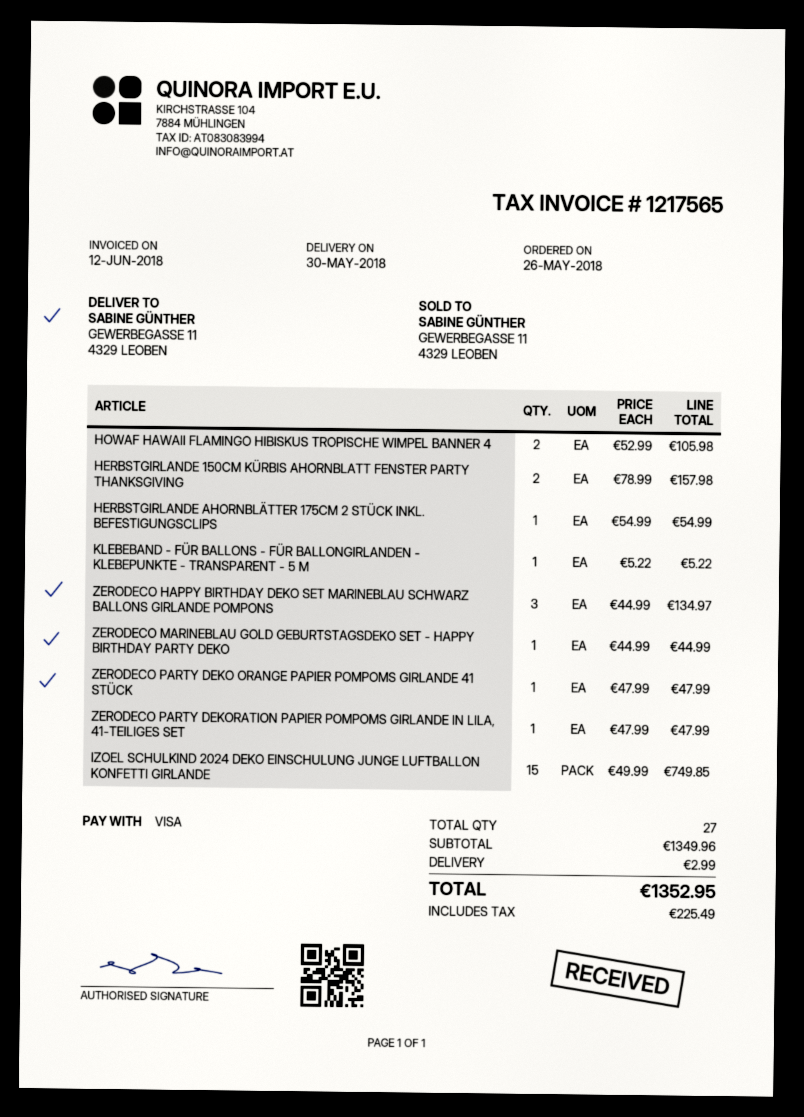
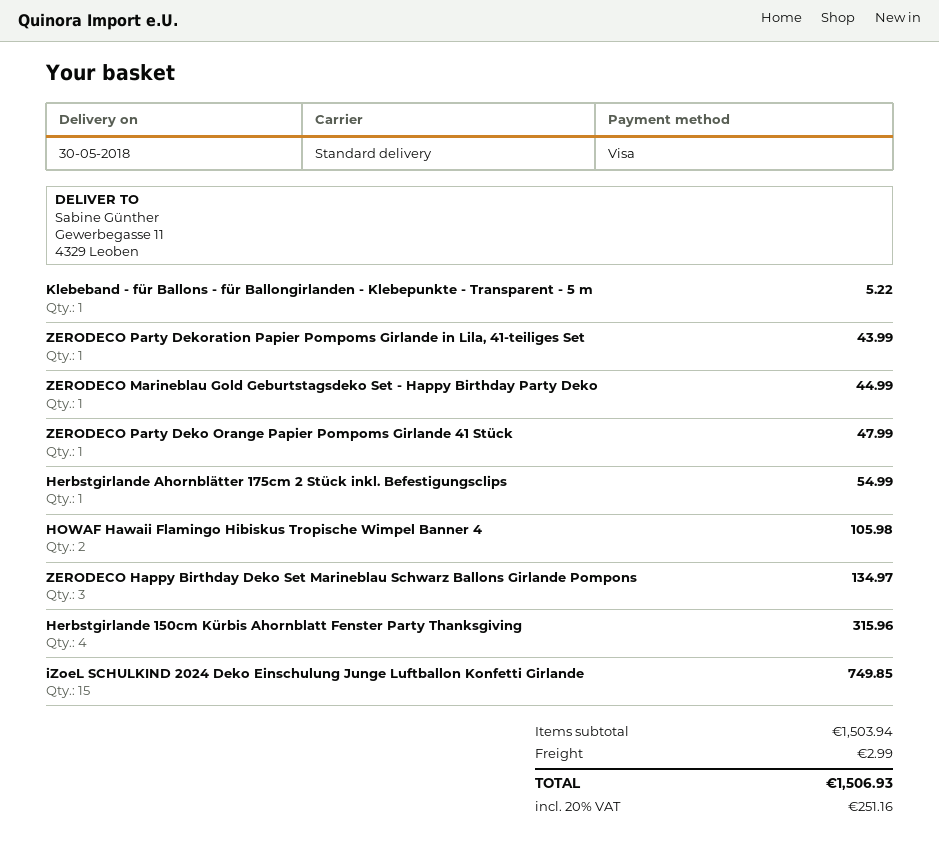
HERBSTGIRLANDE 150CM KÜRBIS AHORNBLATT FENSTER PARTY THANKSGIVING: 2 for 157.98 -> 4 for 315.96
ZERODECO PARTY DEKORATION PAPIER POMPOMS GIRLANDE IN LILA, 41-TEILIGES SET: 1 for 47.99 -> 1 for 43.99
subtotal: 1349.96 -> 1503.94
tax: 225.49 -> 251.16
total: 1352.95 -> 1506.93

